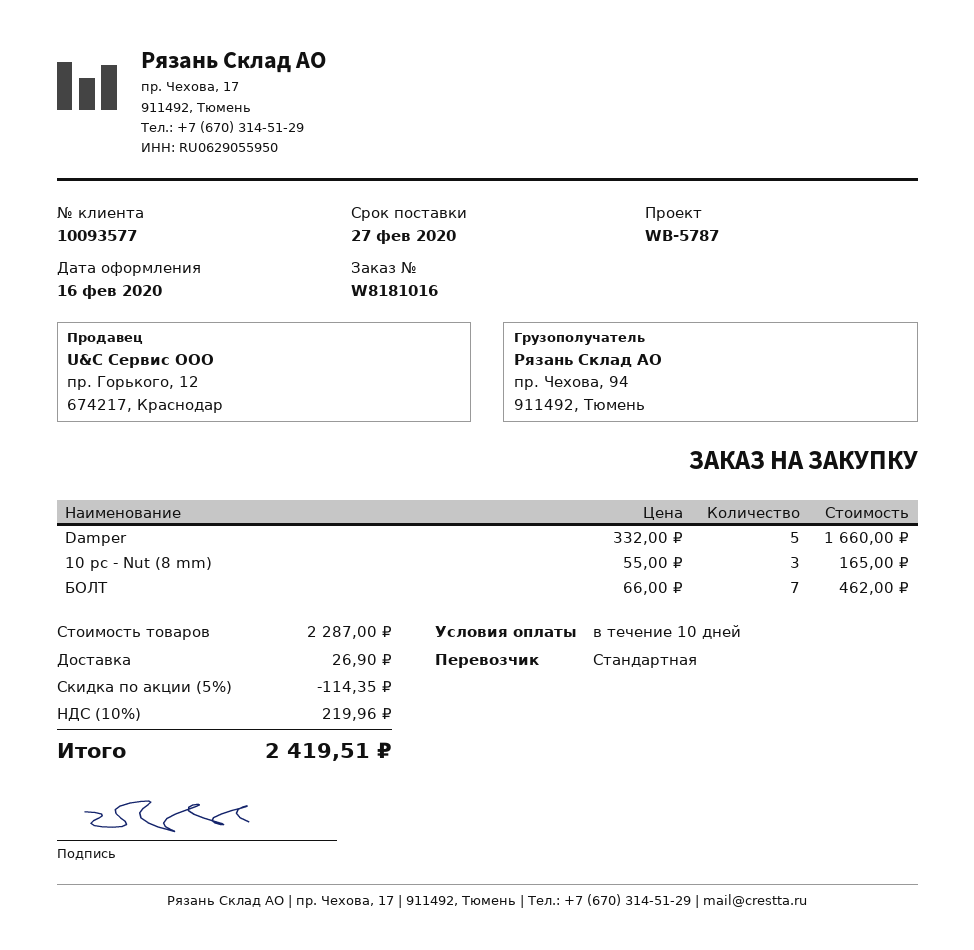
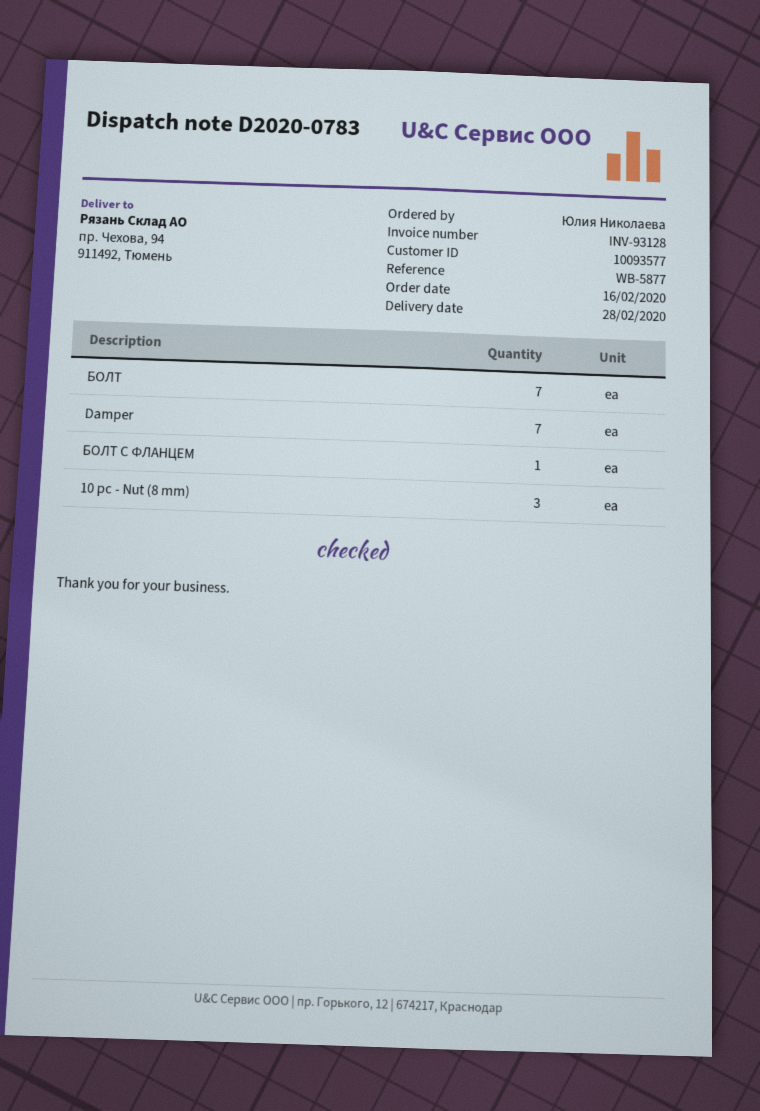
delivery date: 2020-02-27 -> 2020-02-28
reference: WB-5787 -> WB-5877
Damper: 5 -> 7
БОЛТ С ФЛАНЦЕМ: none -> 1

